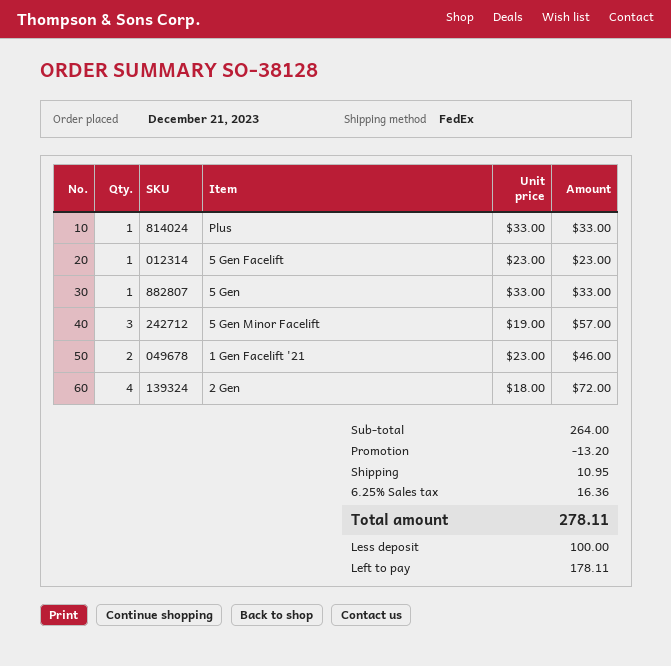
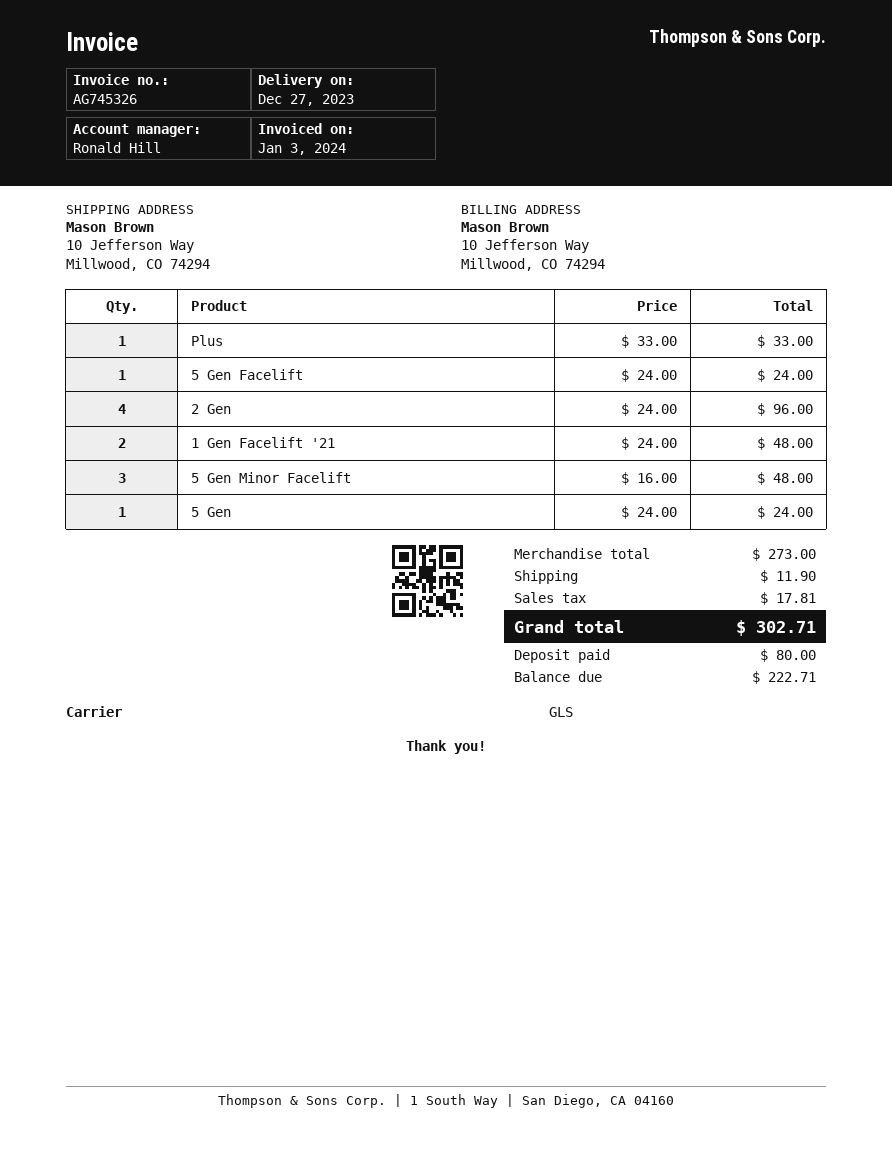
shipping method: FedEx -> GLS
5 Gen Facelift: 1 x 23.00 = 23.00 -> 1 x 24.00 = 24.00
5 Gen: 1 x 33.00 = 33.00 -> 1 x 24.00 = 24.00
5 Gen Minor Facelift: 3 x 19.00 = 57.00 -> 3 x 16.00 = 48.00
1 Gen Facelift '21: 2 x 23.00 = 46.00 -> 2 x 24.00 = 48.00
2 Gen: 4 x 18.00 = 72.00 -> 4 x 24.00 = 96.00
subtotal: 264.00 -> 273.00
discount: 13.20 -> none
shipping: 10.95 -> 11.90
tax: 16.36 -> 17.81
total: 278.11 -> 302.71
deposit: 100.00 -> 80.00
balance: 178.11 -> 222.71

